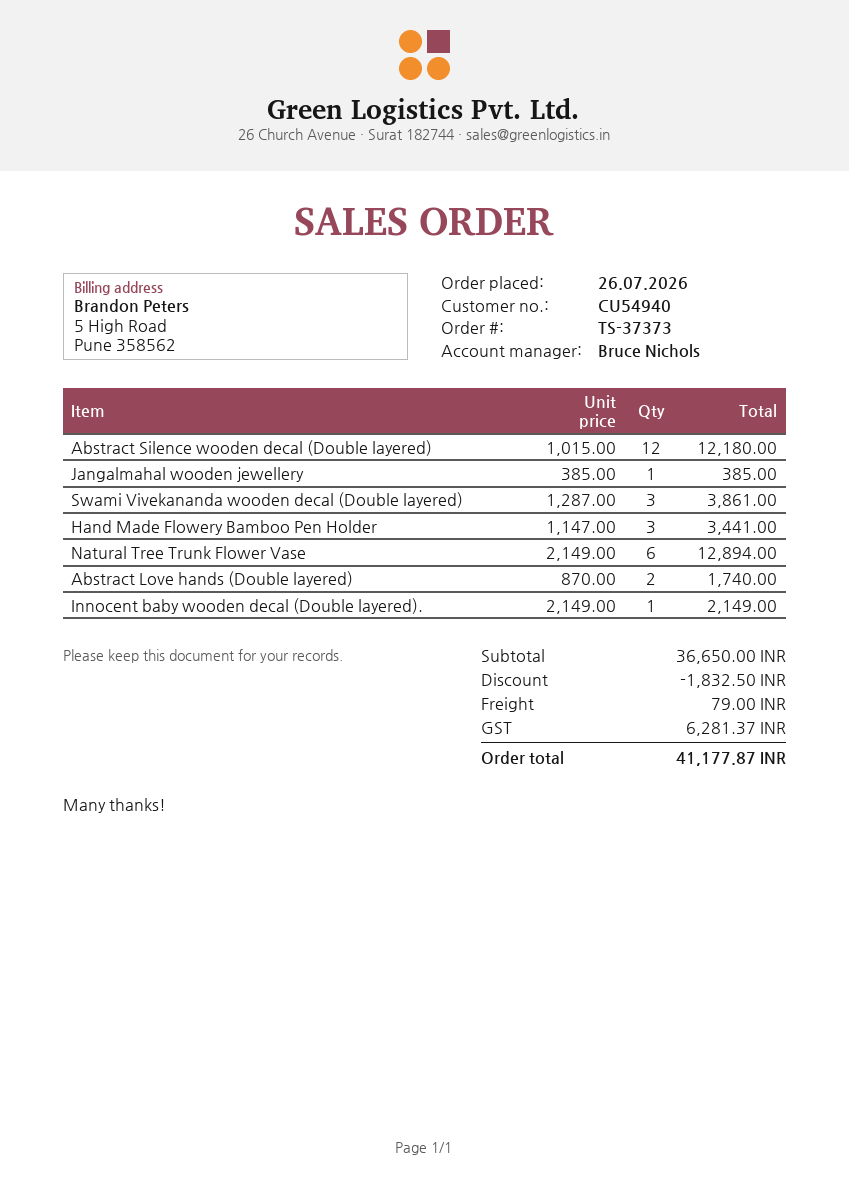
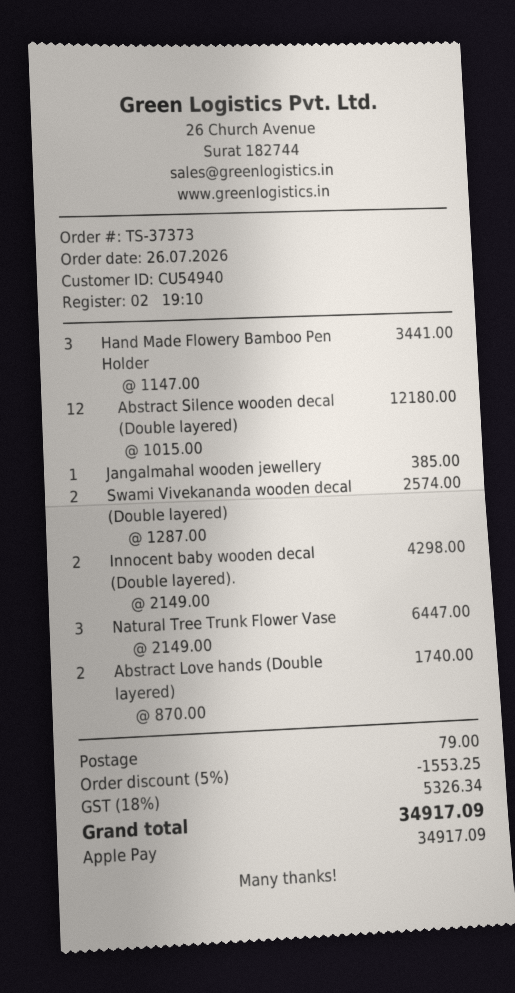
Swami Vivekananda wooden decal (Double layered): 3 x 1287.00 = 3861.00 -> 2 x 1287.00 = 2574.00
Natural Tree Trunk Flower Vase: 6 x 2149.00 = 12894.00 -> 3 x 2149.00 = 6447.00
Innocent baby wooden decal (Double layered).: 1 x 2149.00 = 2149.00 -> 2 x 2149.00 = 4298.00
discount: 1832.50 -> 1553.25
tax: 6281.37 -> 5326.34
total: 41177.87 -> 34917.09

